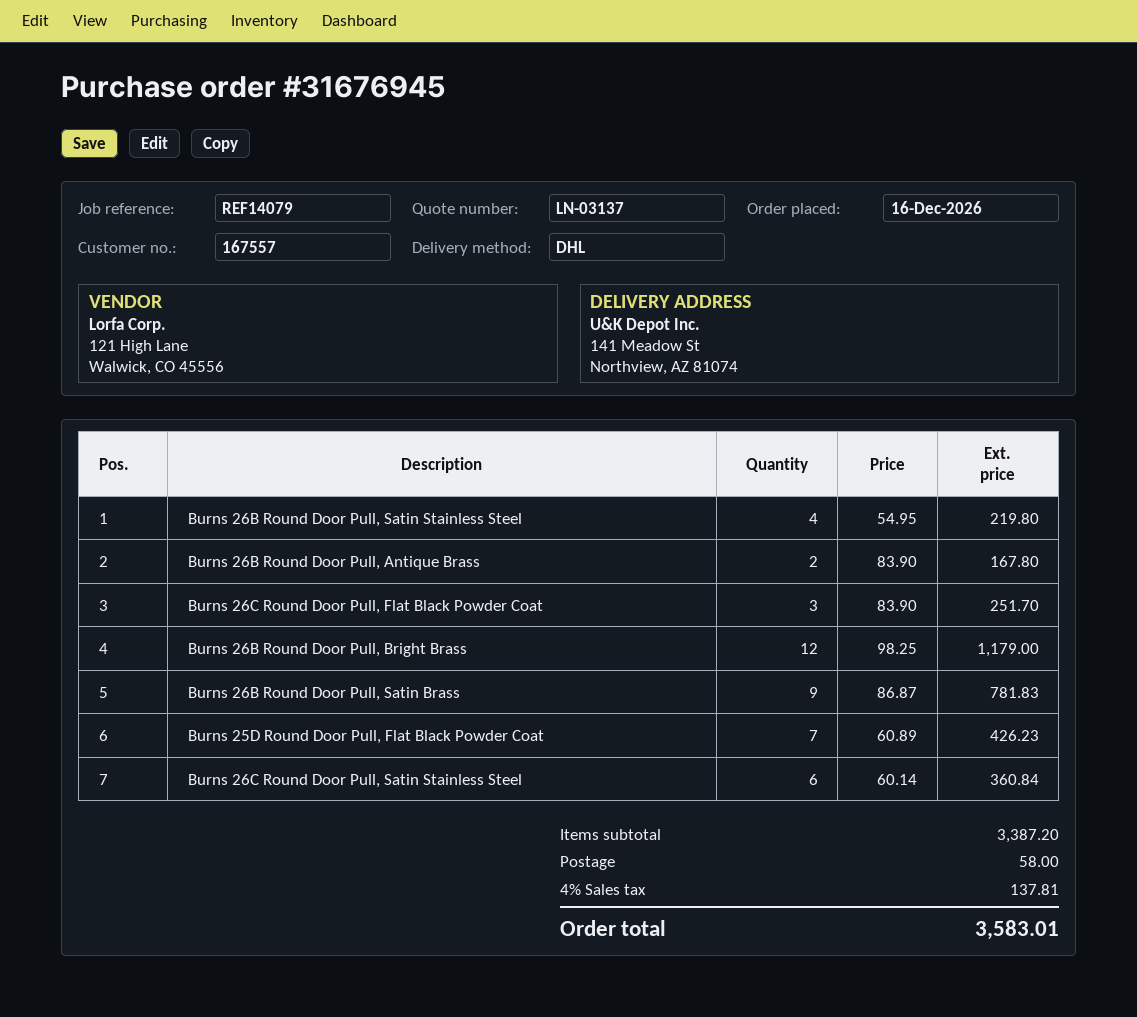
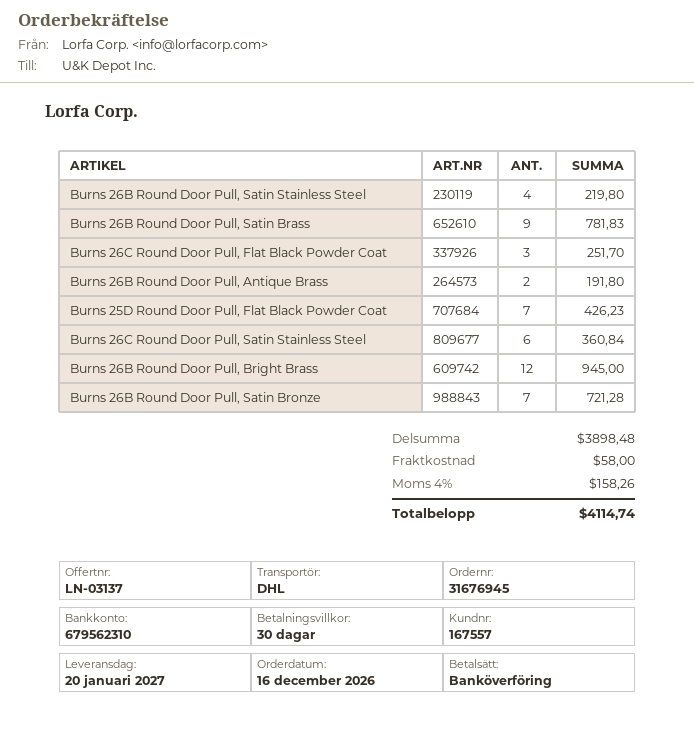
Burns 26B Round Door Pull, Antique Brass: 2 for 167.80 -> 2 for 191.80
Burns 26B Round Door Pull, Bright Brass: 12 for 1179.00 -> 12 for 945.00
Burns 26B Round Door Pull, Satin Bronze: none -> 7 for 721.28
subtotal: 3387.20 -> 3898.48
tax: 4% = 137.81 -> 4% = 158.26
total: 3583.01 -> 4114.74

